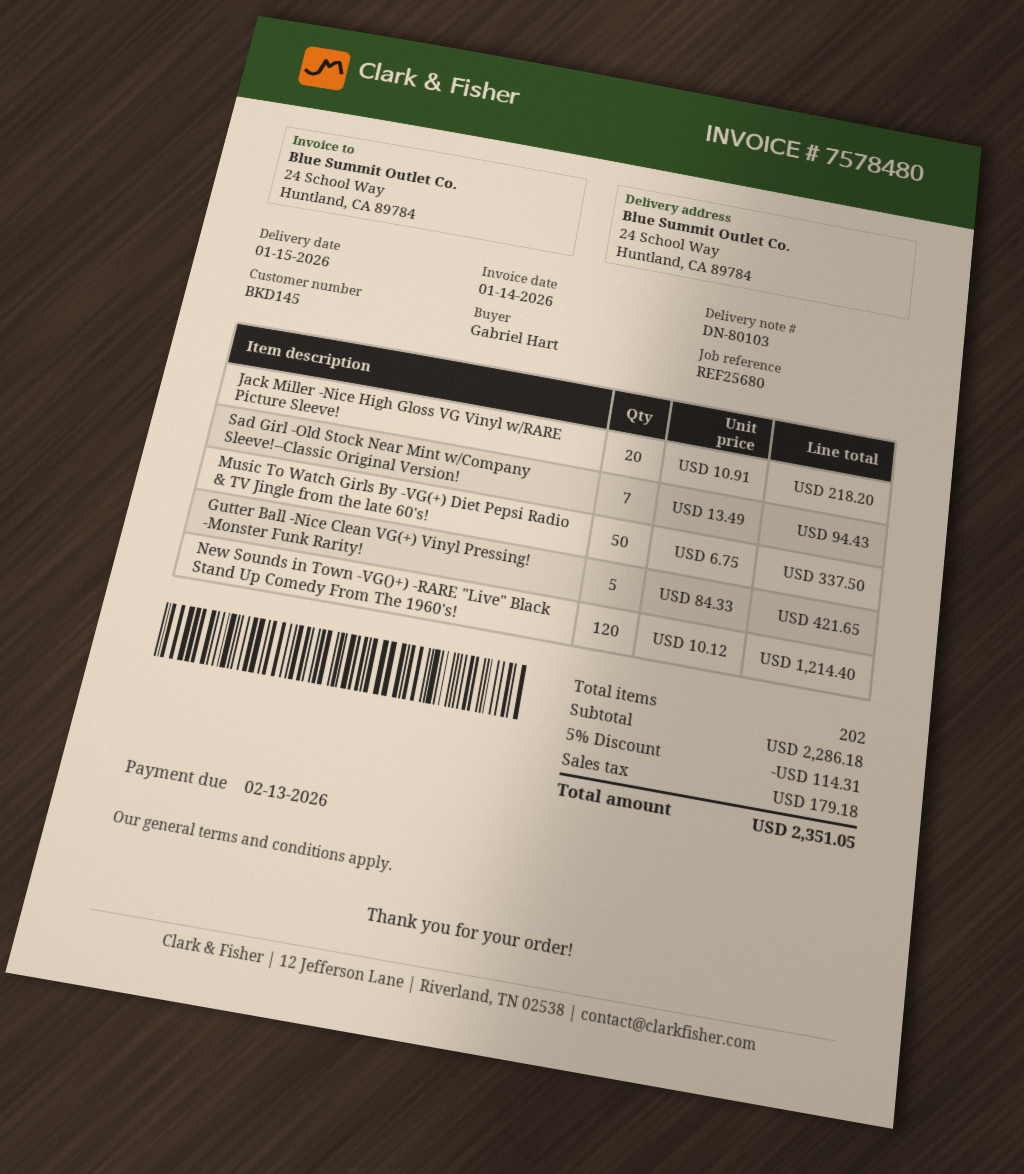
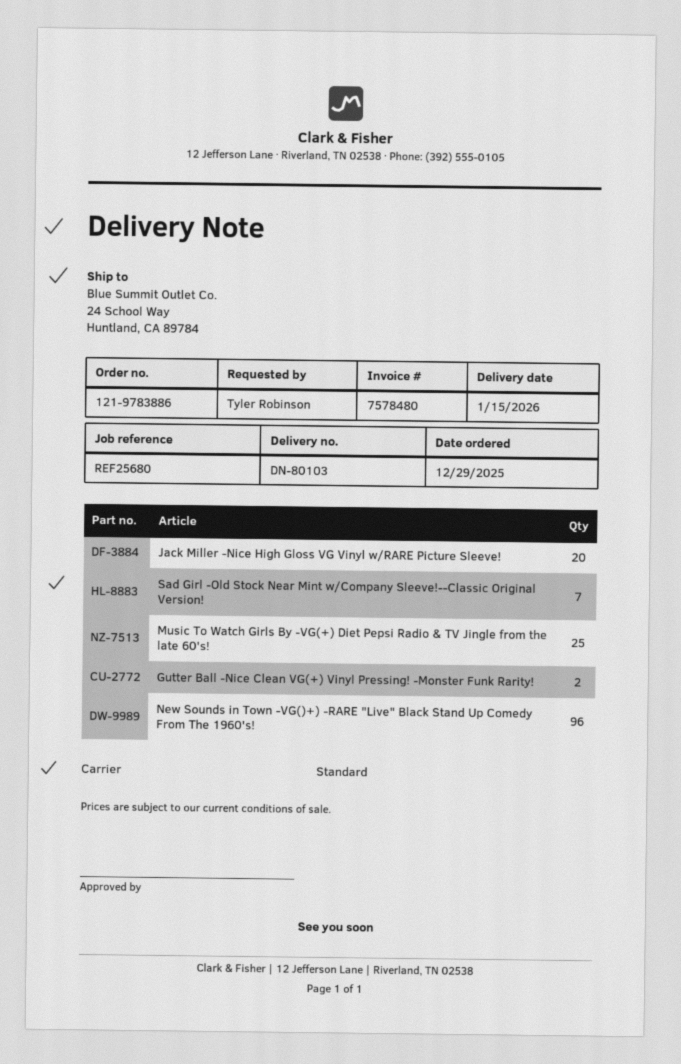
ordered by: Gabriel Hart -> Tyler Robinson
Music To Watch Girls By -VG(+) Diet Pepsi Radio & TV Jingle from the late 60's!: 50 -> 25
Gutter Ball -Nice Clean VG(+) Vinyl Pressing! -Monster Funk Rarity!: 5 -> 2
New Sounds in Town -VG()+) -RARE "Live" Black Stand Up Comedy From The 1960's!: 120 -> 96

